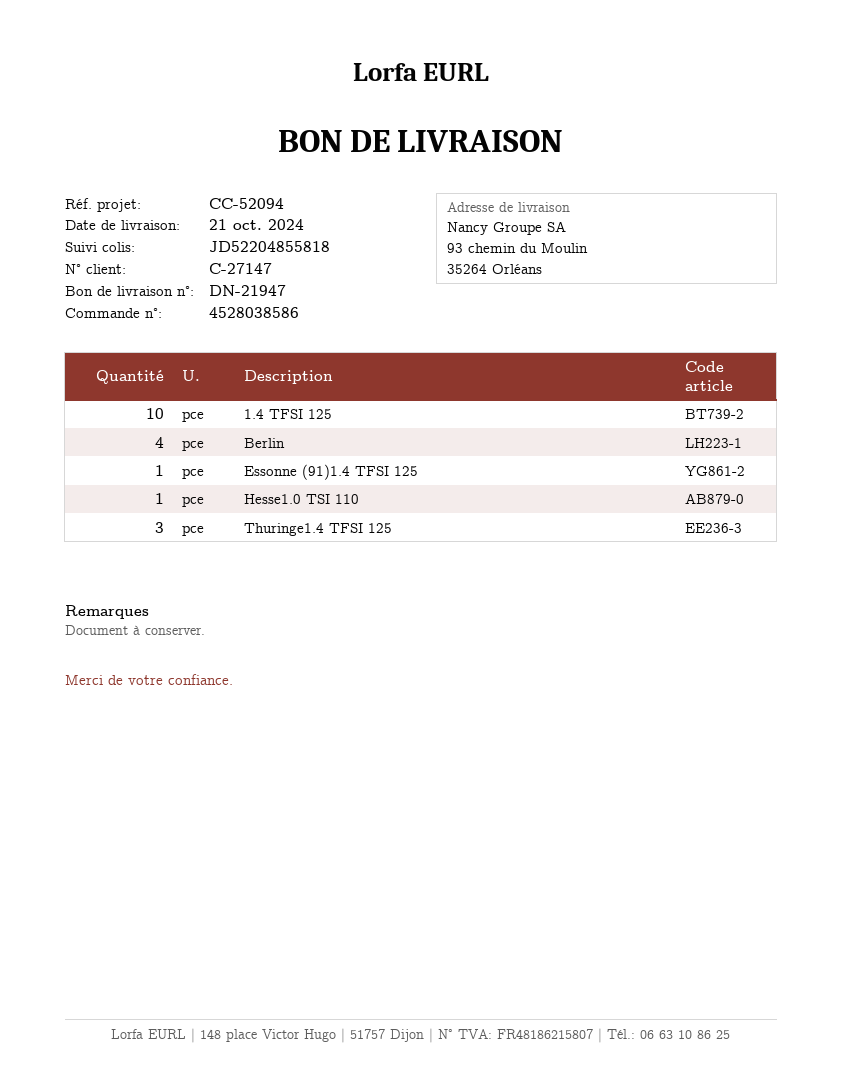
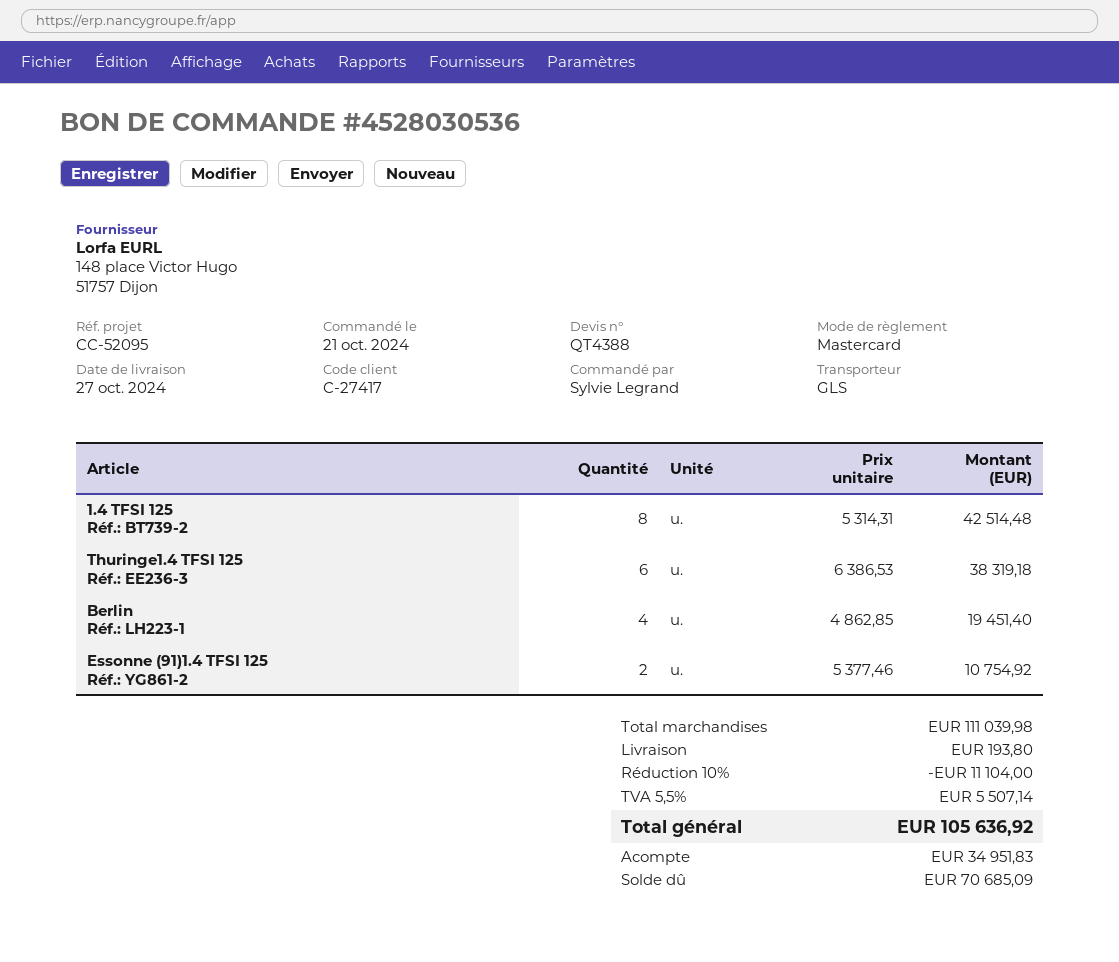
order number: 4528038586 -> 4528030536
delivery date: 2024-10-21 -> 2024-10-27
customer number: C-27147 -> C-27417
reference: CC-52094 -> CC-52095
1.4 TFSI 125: 10 -> 8
Essonne (91)1.4 TFSI 125: 1 -> 2
Hesse1.0 TSI 110: 1 -> none
Thuringe1.4 TFSI 125: 3 -> 6

